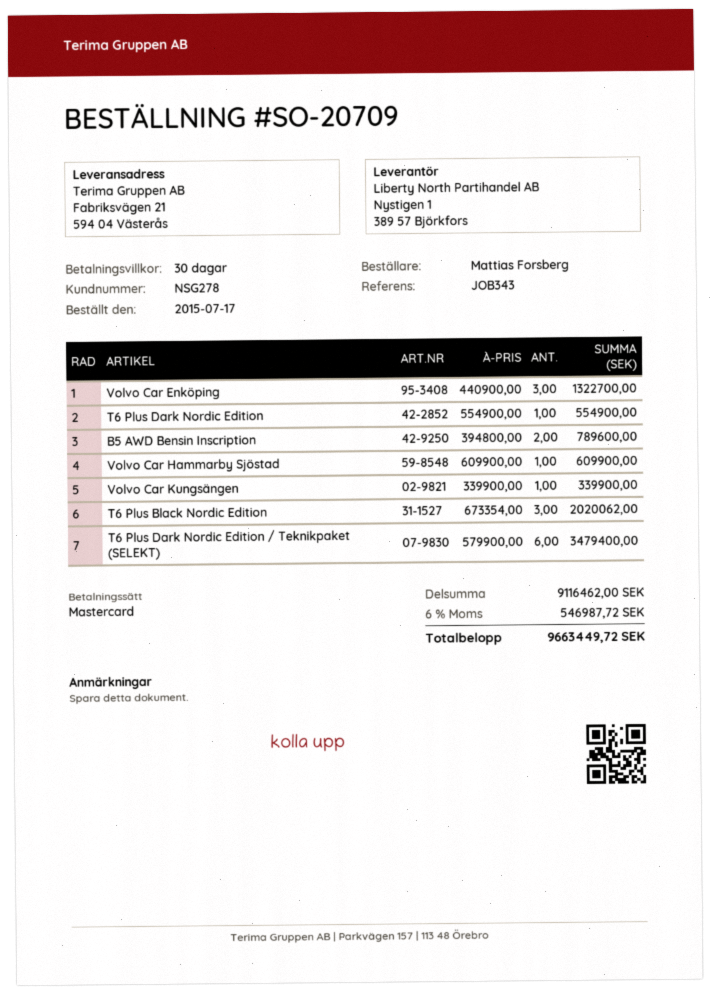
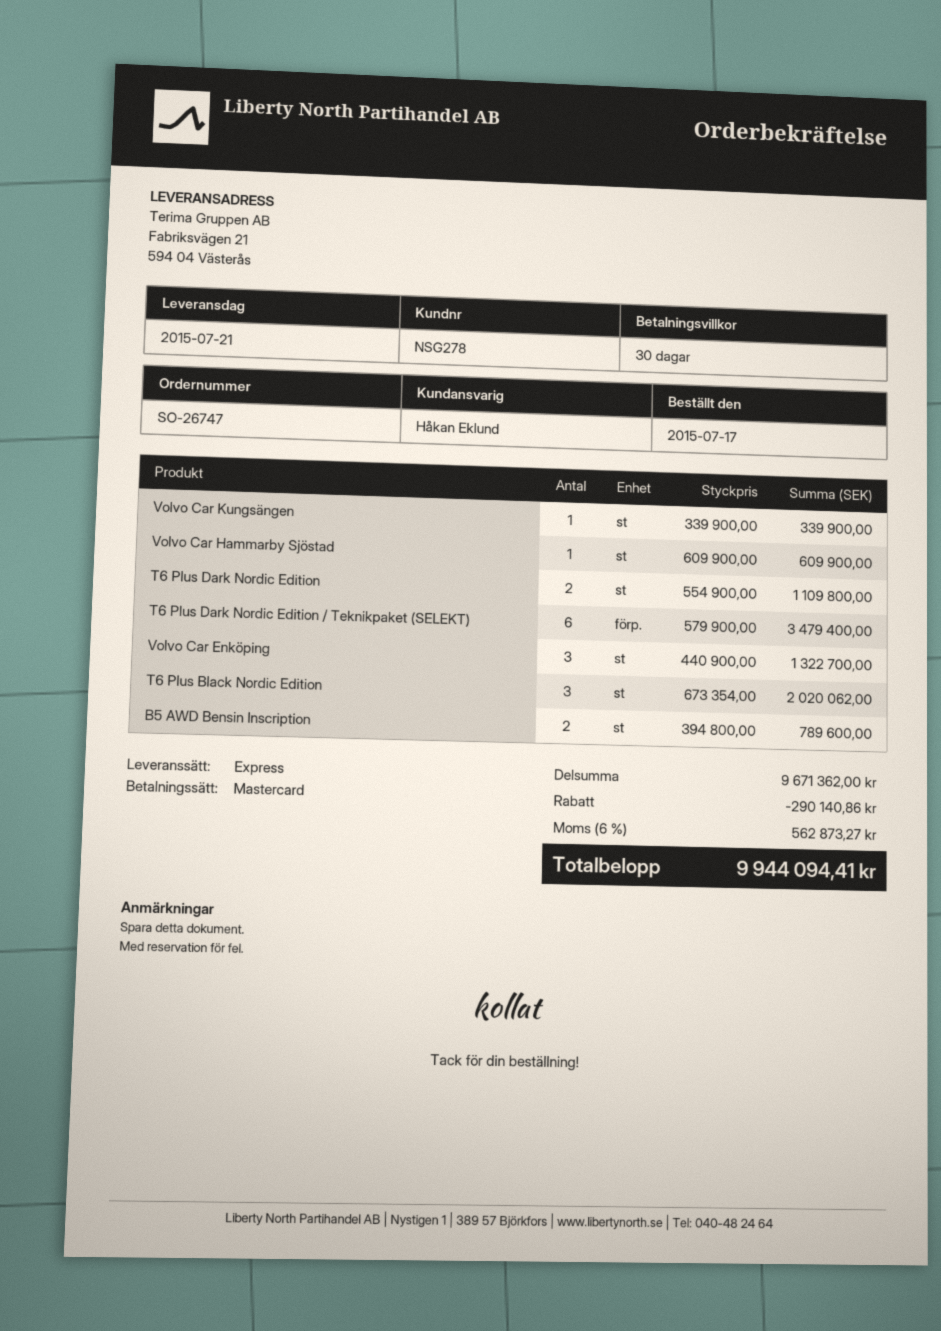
order number: SO-20709 -> SO-26747
T6 Plus Dark Nordic Edition: 1 x 554900.00 = 554900.00 -> 2 x 554900.00 = 1109800.00
subtotal: 9116462.00 -> 9671362.00
discount: none -> 290140.86
tax: 6% = 546987.72 -> 6% = 562873.27
total: 9663449.72 -> 9944094.41

